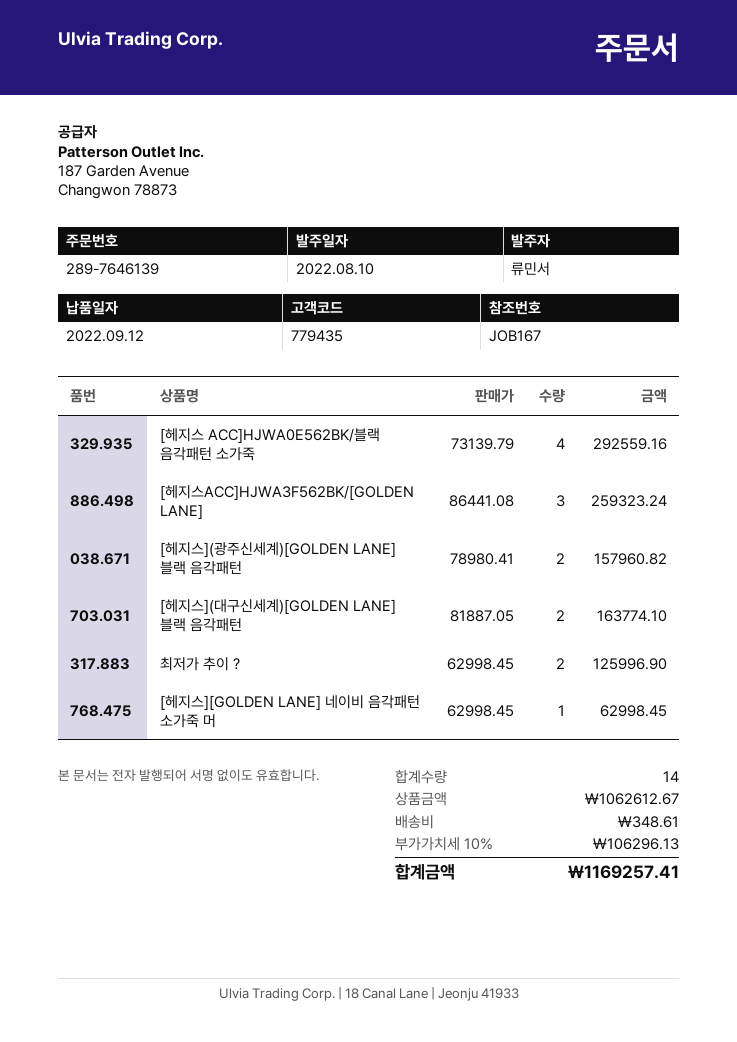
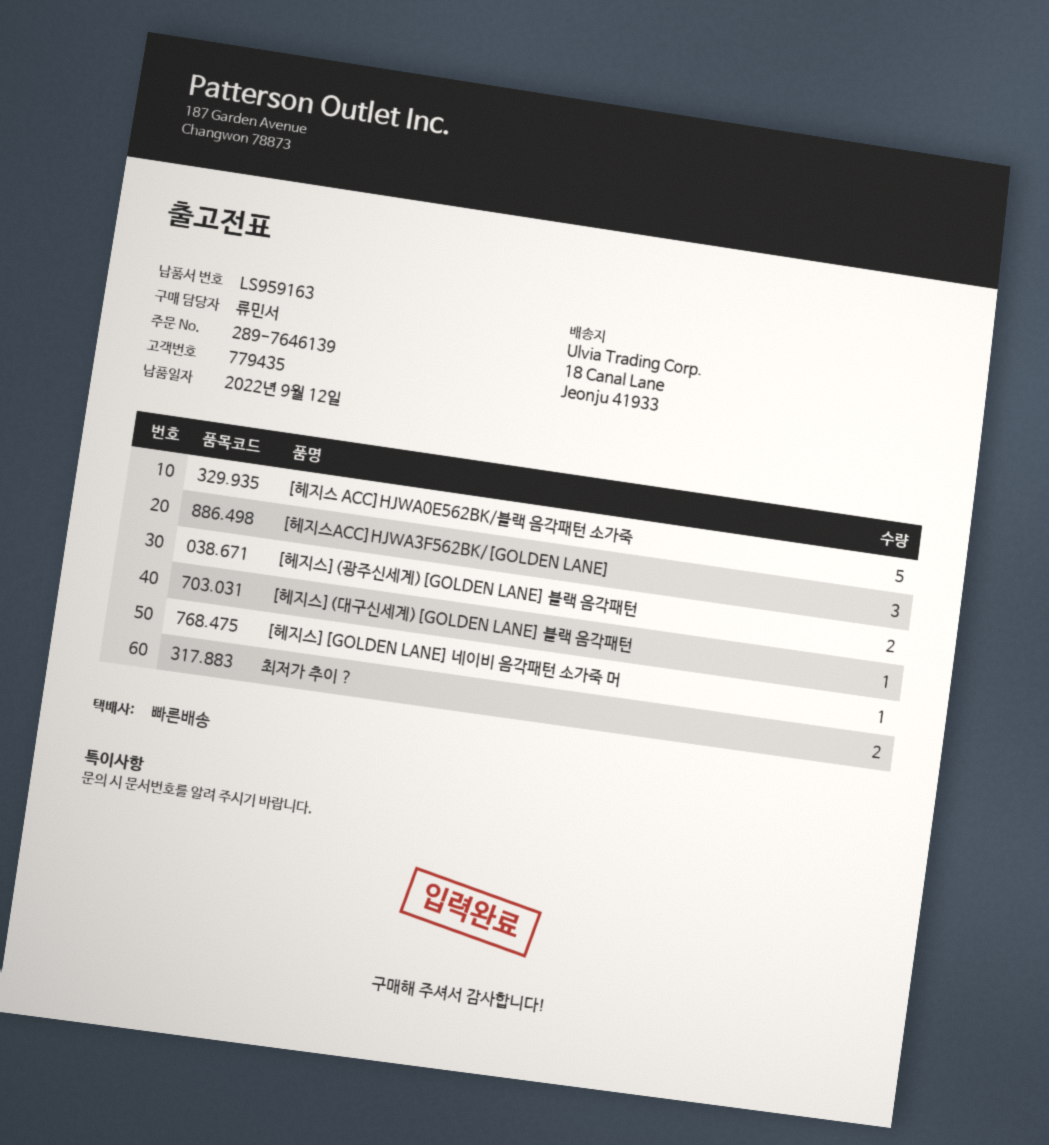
[헤지스 ACC]HJWA0E562BK/블랙 음각패턴 소가죽: 4 -> 5
[헤지스](대구신세계)[GOLDEN LANE] 블랙 음각패턴: 2 -> 1

